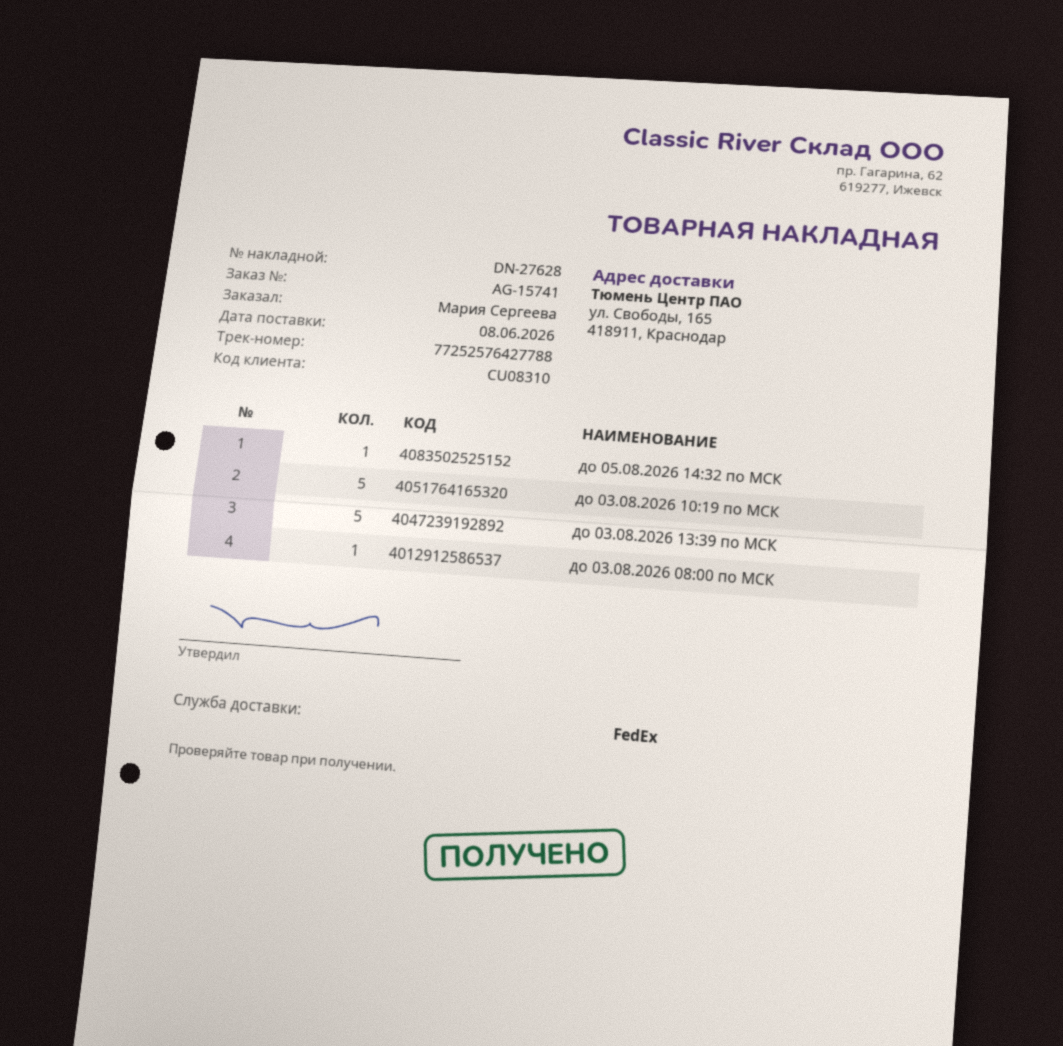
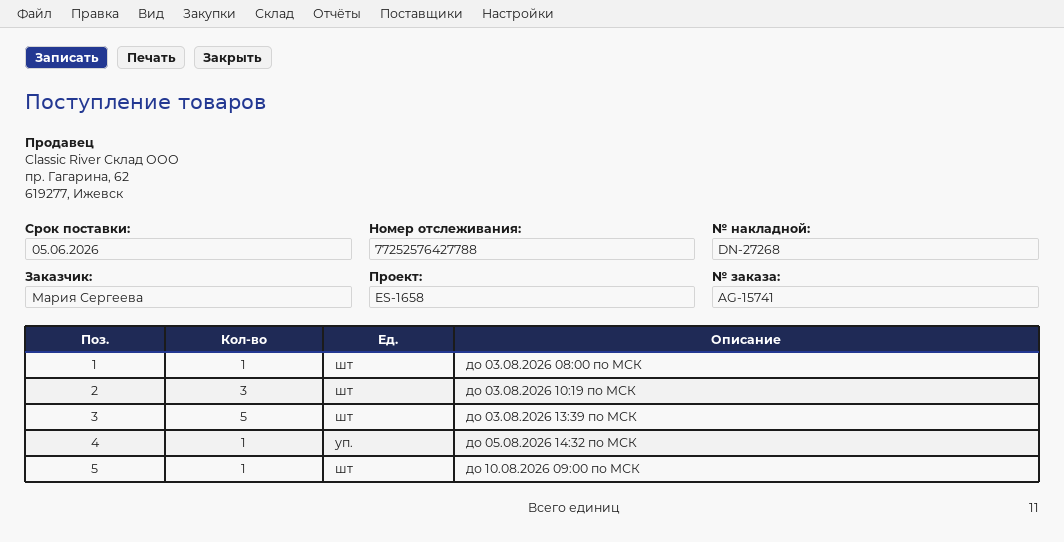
delivery note number: DN-27628 -> DN-27268
delivery date: 2026-06-08 -> 2026-06-05
до 03.08.2026 10:19 по МСК: 5 -> 3
до 10.08.2026 09:00 по МСК: none -> 1

